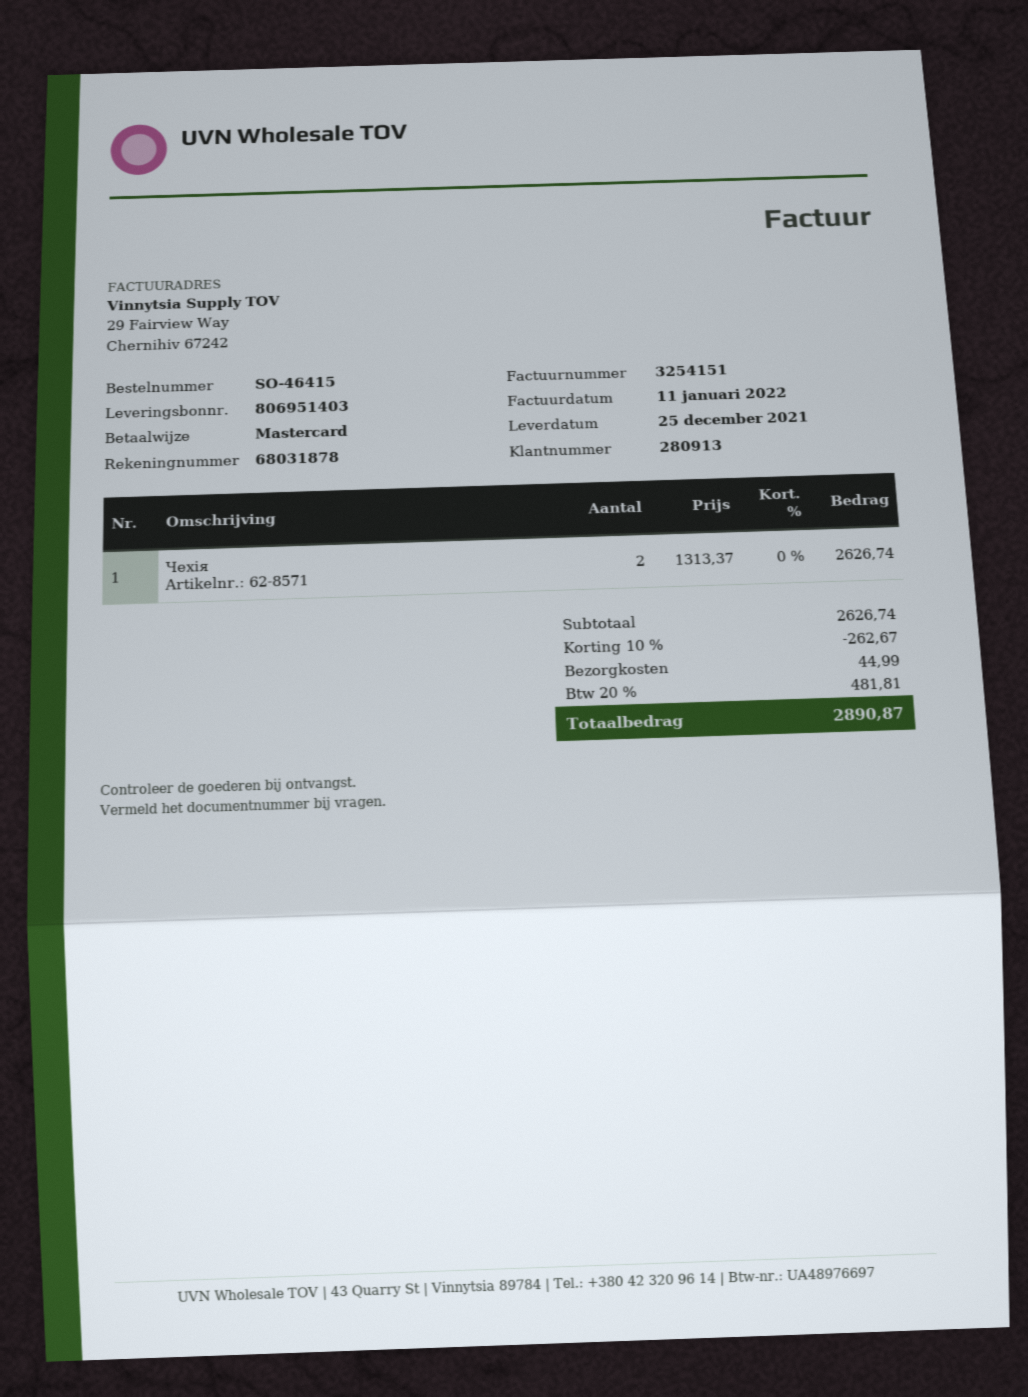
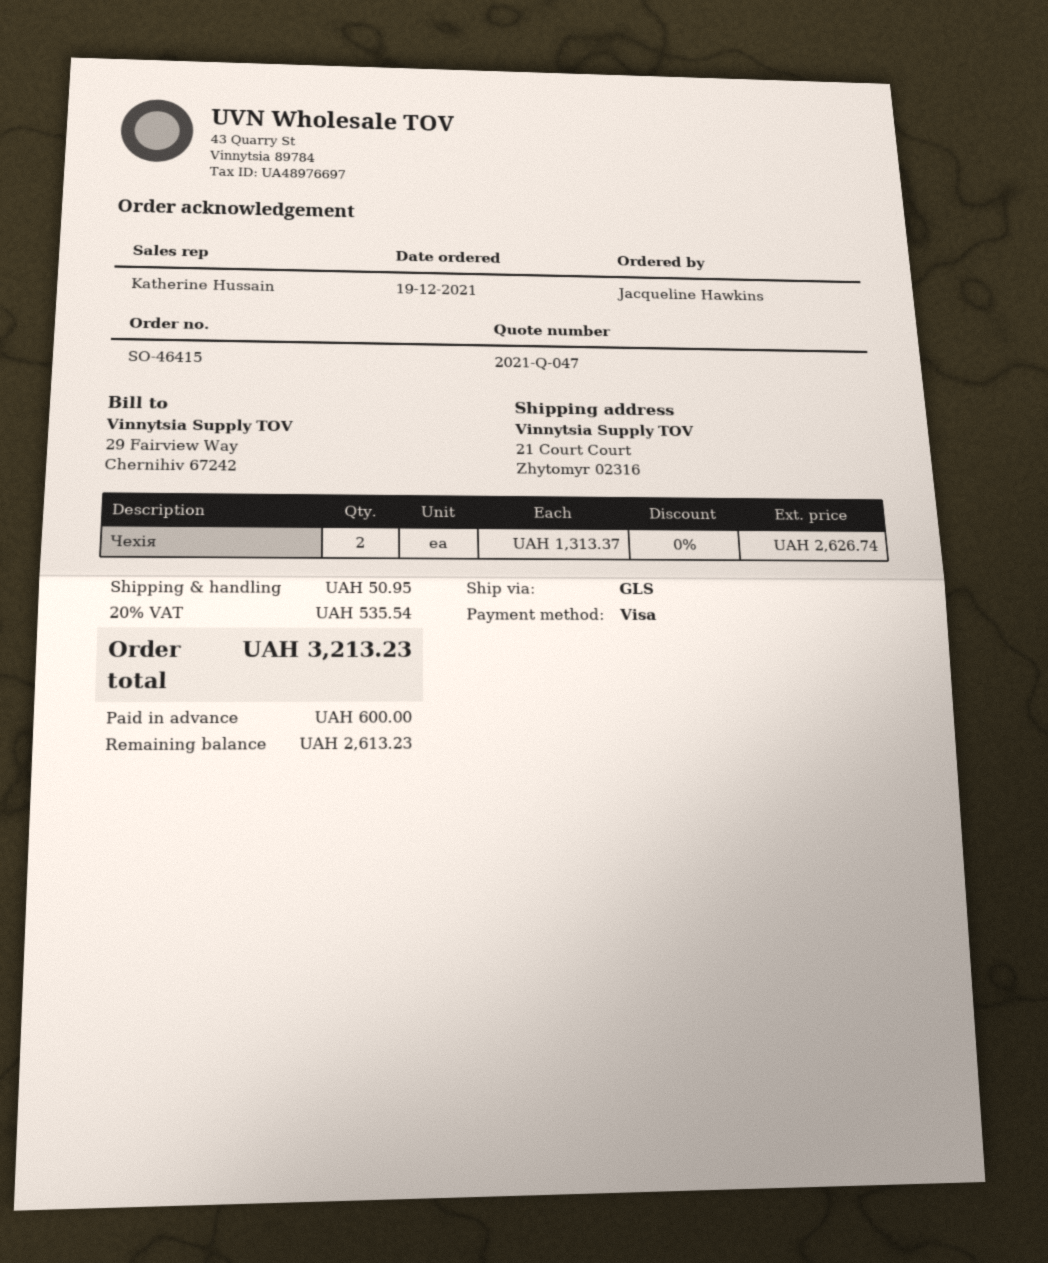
payment method: Mastercard -> Visa
discount: 10% = 262.67 -> none
shipping: 44.99 -> 50.95
tax: 20% = 481.81 -> 20% = 535.54
total: 2890.87 -> 3213.23

